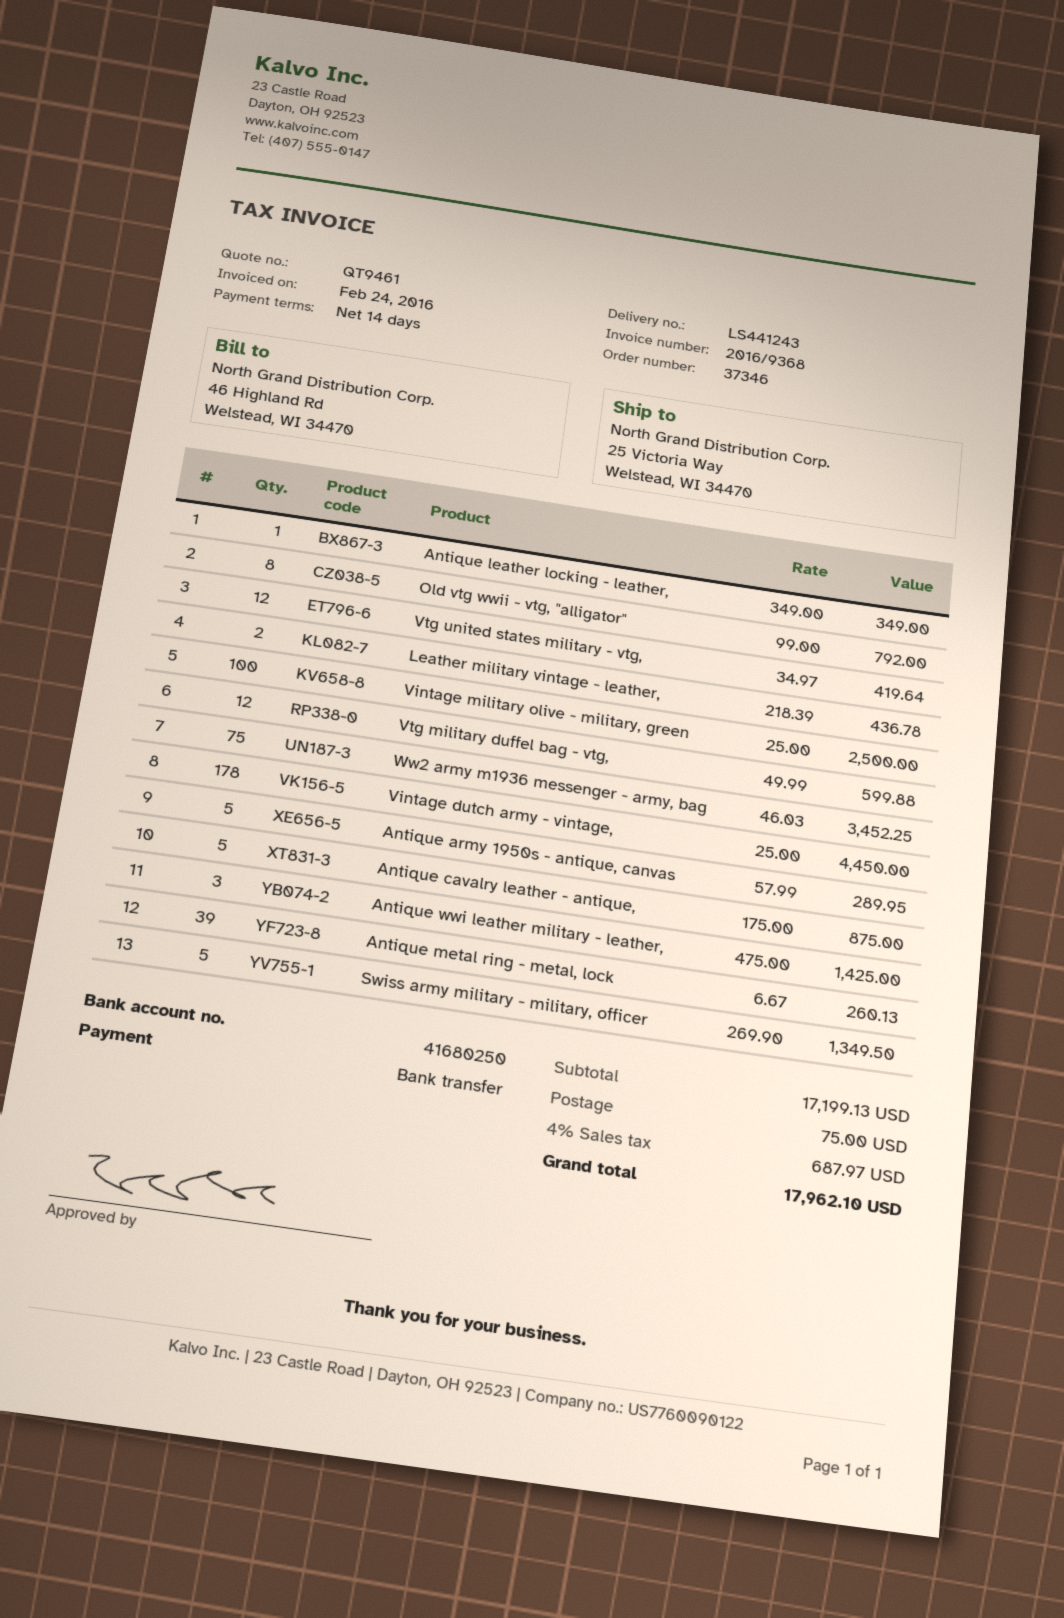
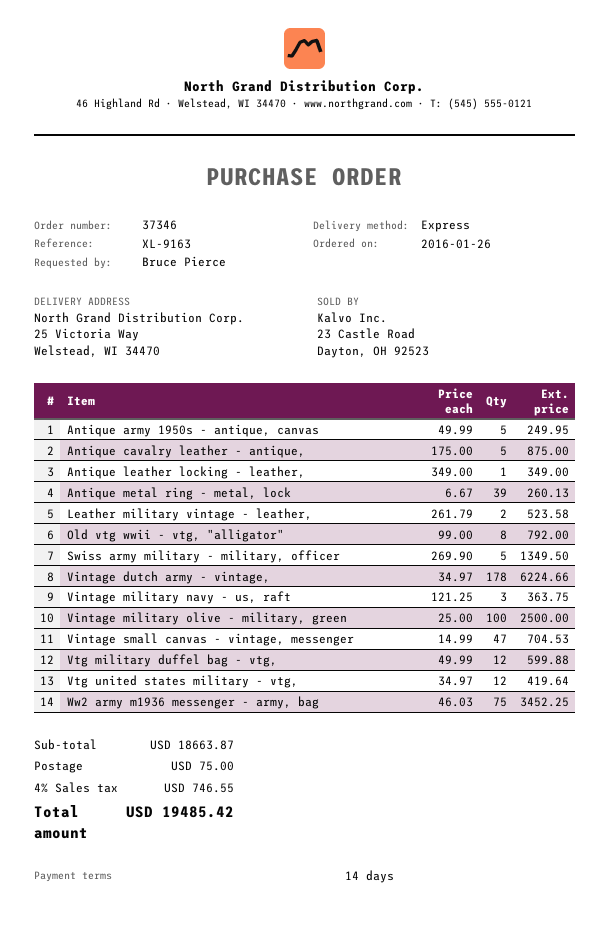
Leather military vintage - leather,: 2 x 218.39 = 436.78 -> 2 x 261.79 = 523.58
Vintage dutch army - vintage,: 178 x 25.00 = 4450.00 -> 178 x 34.97 = 6224.66
Antique army 1950s - antique, canvas: 5 x 57.99 = 289.95 -> 5 x 49.99 = 249.95
Antique wwi leather military - leather,: 3 x 475.00 = 1425.00 -> none
Vintage military navy - us, raft: none -> 3 x 121.25 = 363.75
Vintage small canvas - vintage, messenger: none -> 47 x 14.99 = 704.53
subtotal: 17199.13 -> 18663.87
tax: 4% = 687.97 -> 4% = 746.55
total: 17962.10 -> 19485.42

